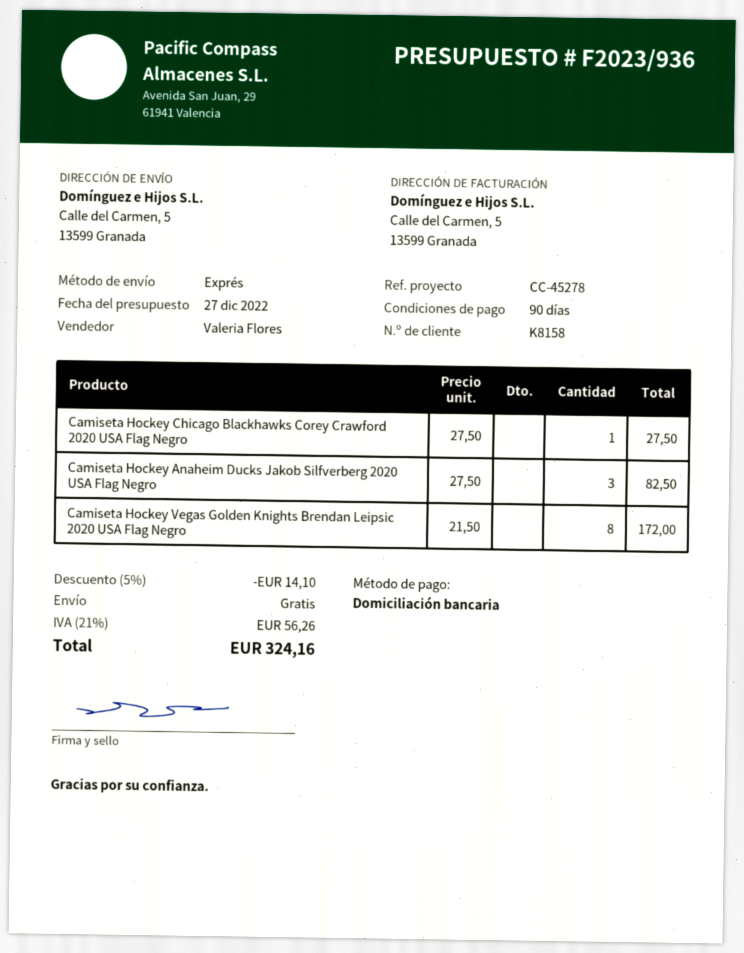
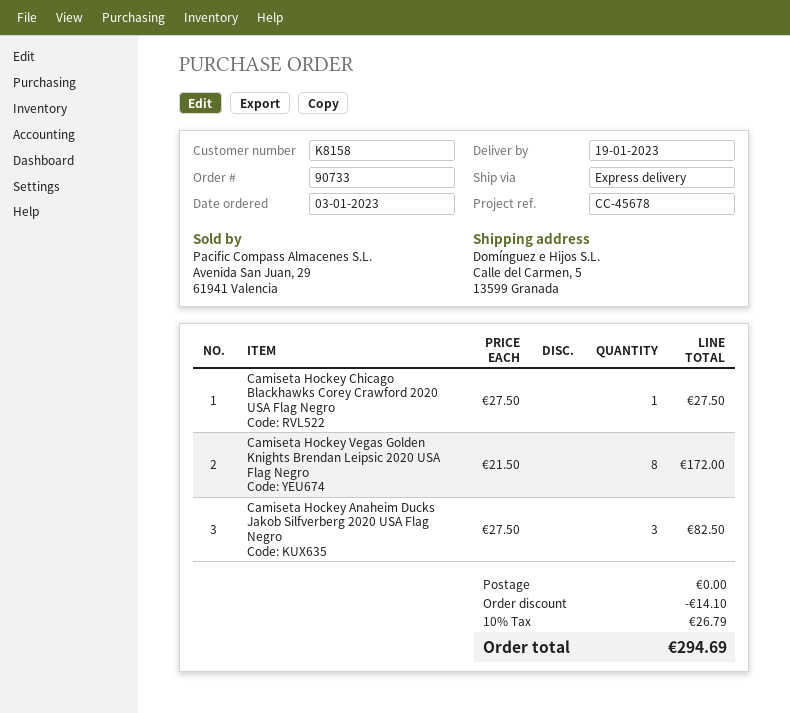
reference: CC-45278 -> CC-45678
tax: 21% = 56.26 -> 10% = 26.79
total: 324.16 -> 294.69

